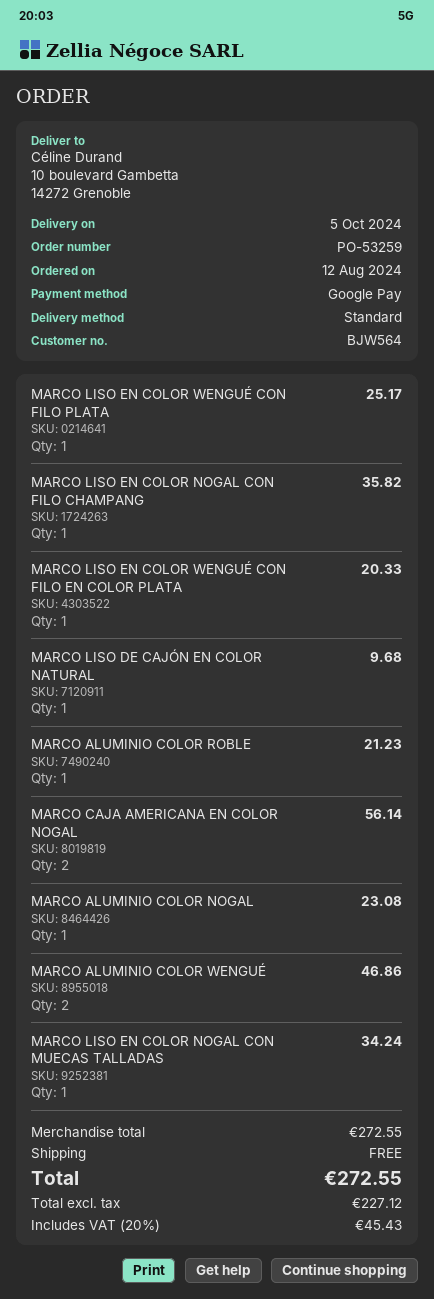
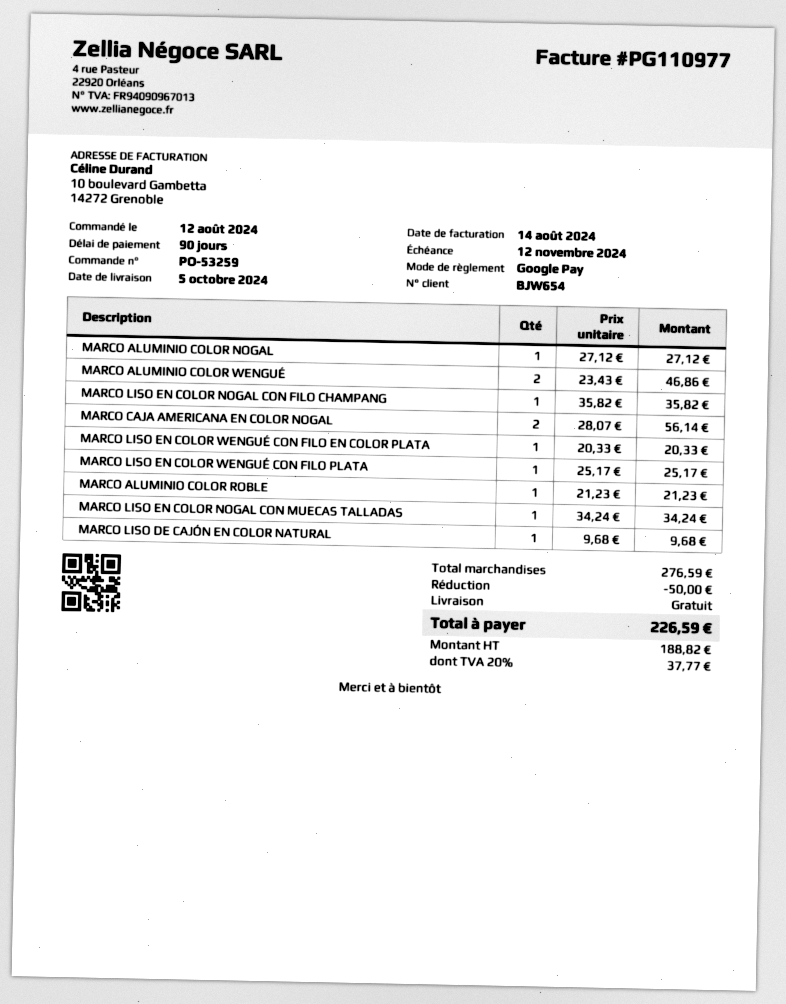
customer number: BJW564 -> BJW654
MARCO ALUMINIO COLOR NOGAL: 1 for 23.08 -> 1 for 27.12
subtotal: 272.55 -> 276.59
discount: none -> 50.00
net: 227.12 -> 188.82
tax: 20% = 45.43 -> 20% = 37.77
total: 272.55 -> 226.59

